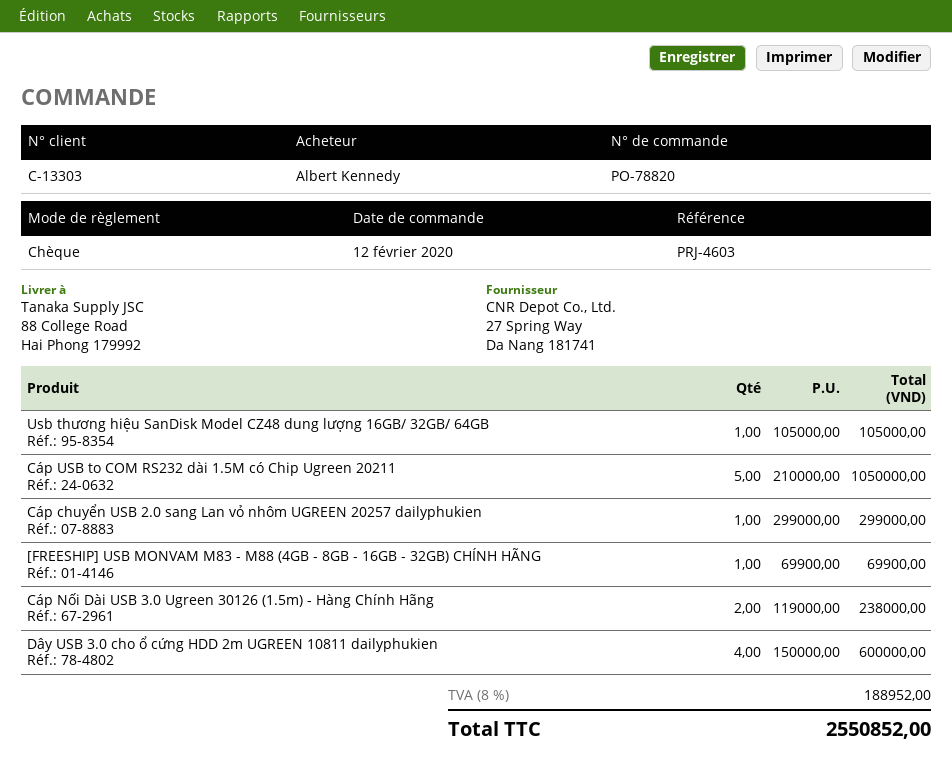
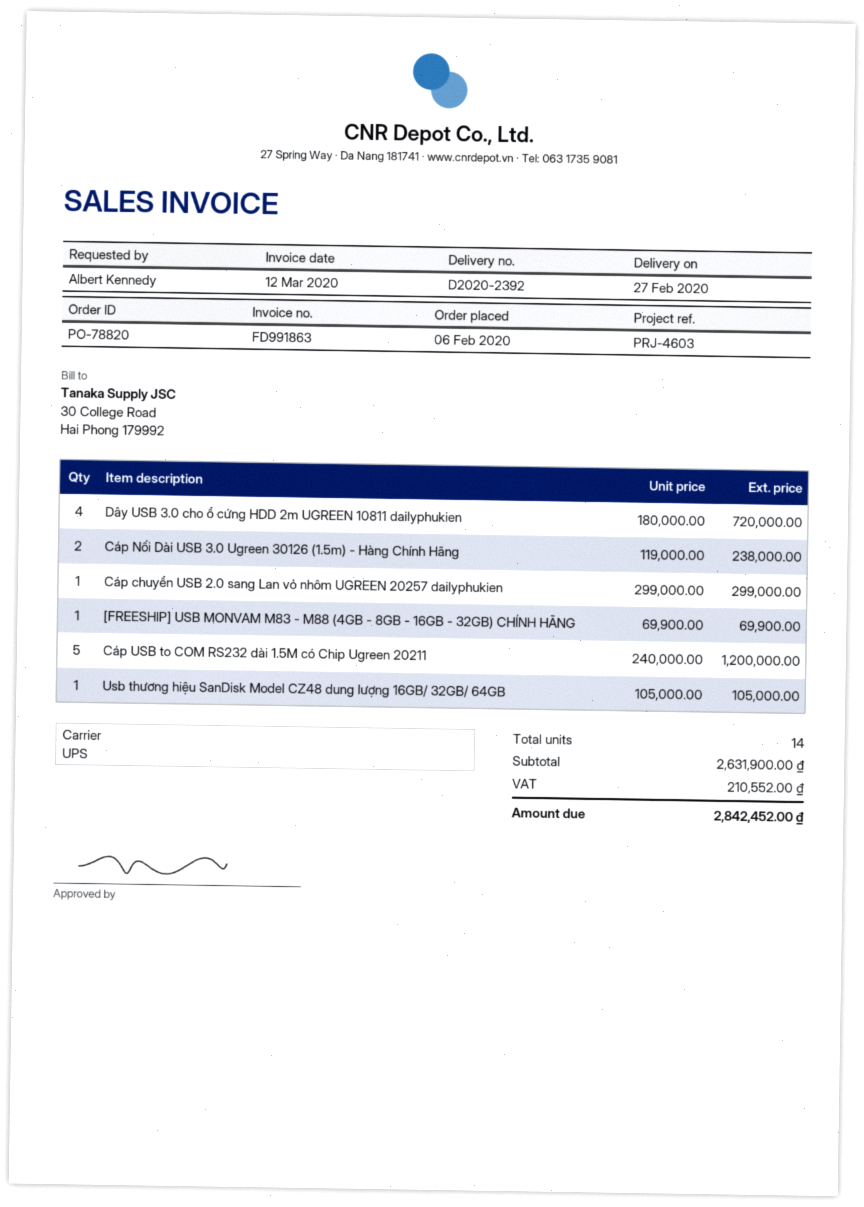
order date: 2020-02-12 -> 2020-02-06
Cáp USB to COM RS232 dài 1.5M có Chip Ugreen 20211: 5 x 210000.00 = 1050000.00 -> 5 x 240000.00 = 1200000.00
Dây USB 3.0 cho ổ cứng HDD 2m UGREEN 10811 dailyphukien: 4 x 150000.00 = 600000.00 -> 4 x 180000.00 = 720000.00
tax: 188952.00 -> 210552.00
total: 2550852.00 -> 2842452.00

